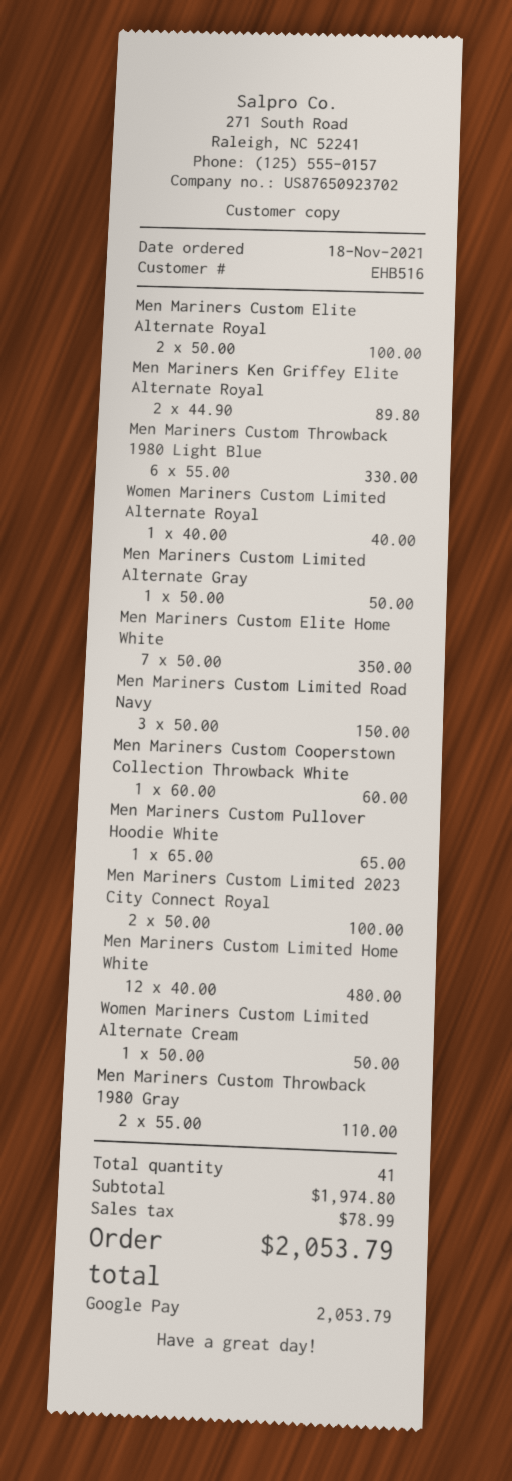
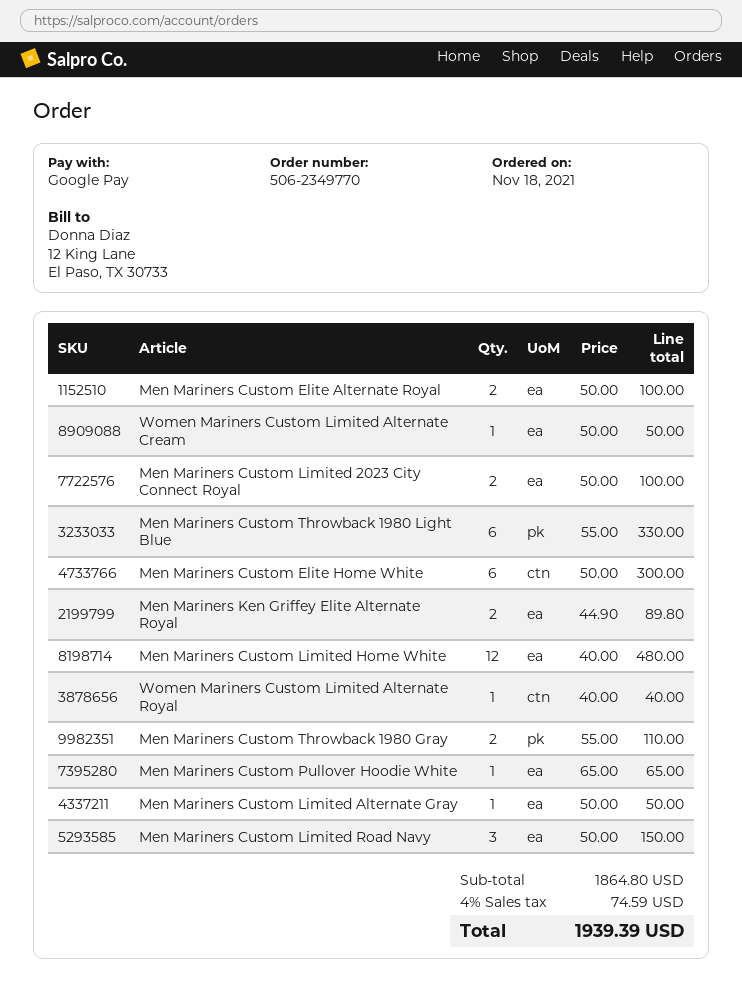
Men Mariners Custom Elite Home White: 7 x 50.00 = 350.00 -> 6 x 50.00 = 300.00
Men Mariners Custom Cooperstown Collection Throwback White: 1 x 60.00 = 60.00 -> none
subtotal: 1974.80 -> 1864.80
tax: 78.99 -> 74.59
total: 2053.79 -> 1939.39

